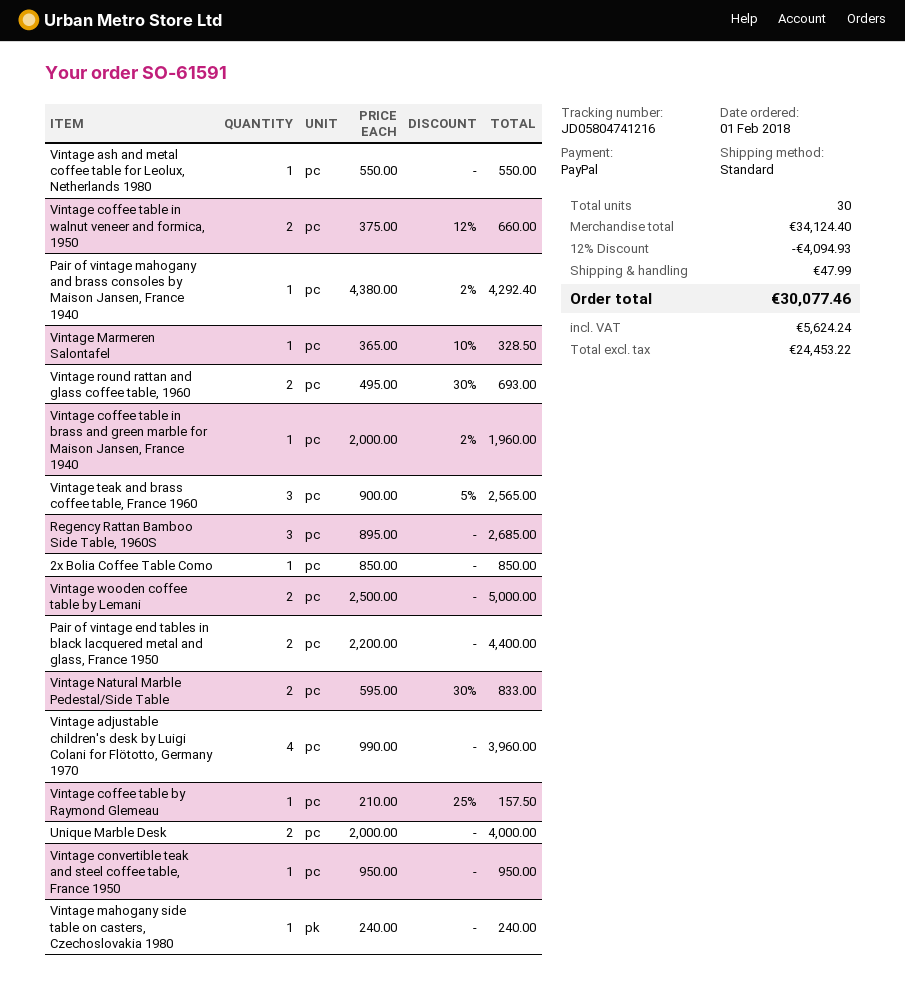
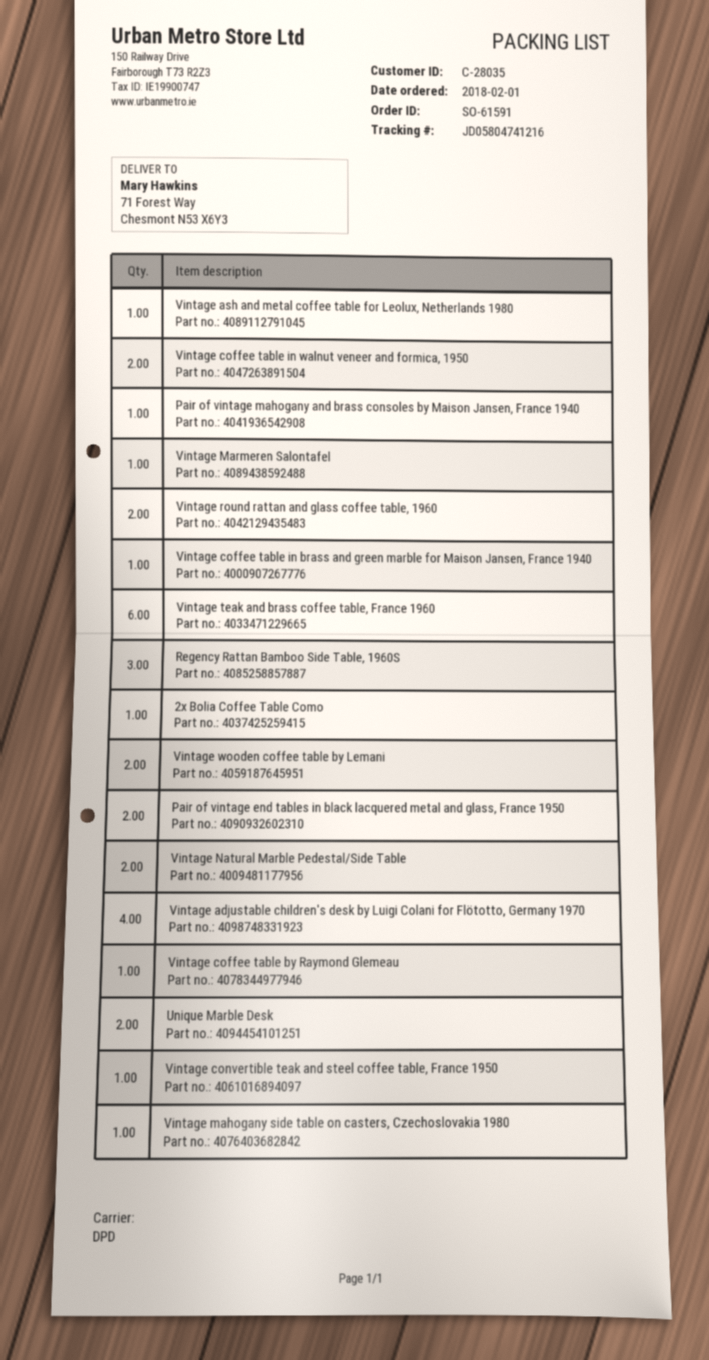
shipping method: standard -> DPD
Vintage teak and brass coffee table, France 1960: 3 -> 6

